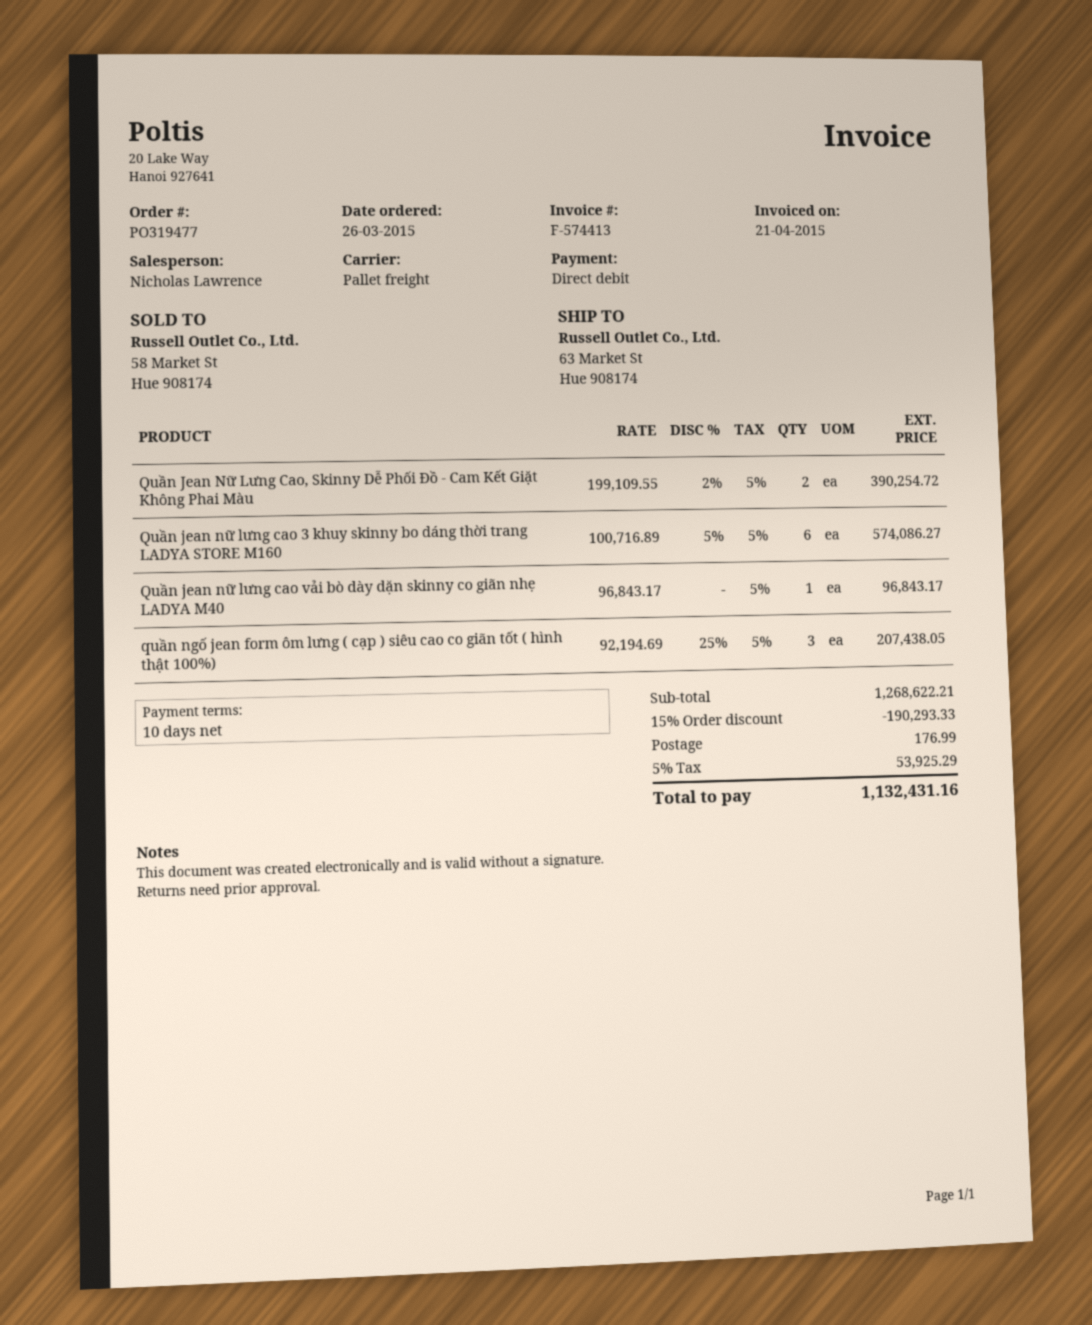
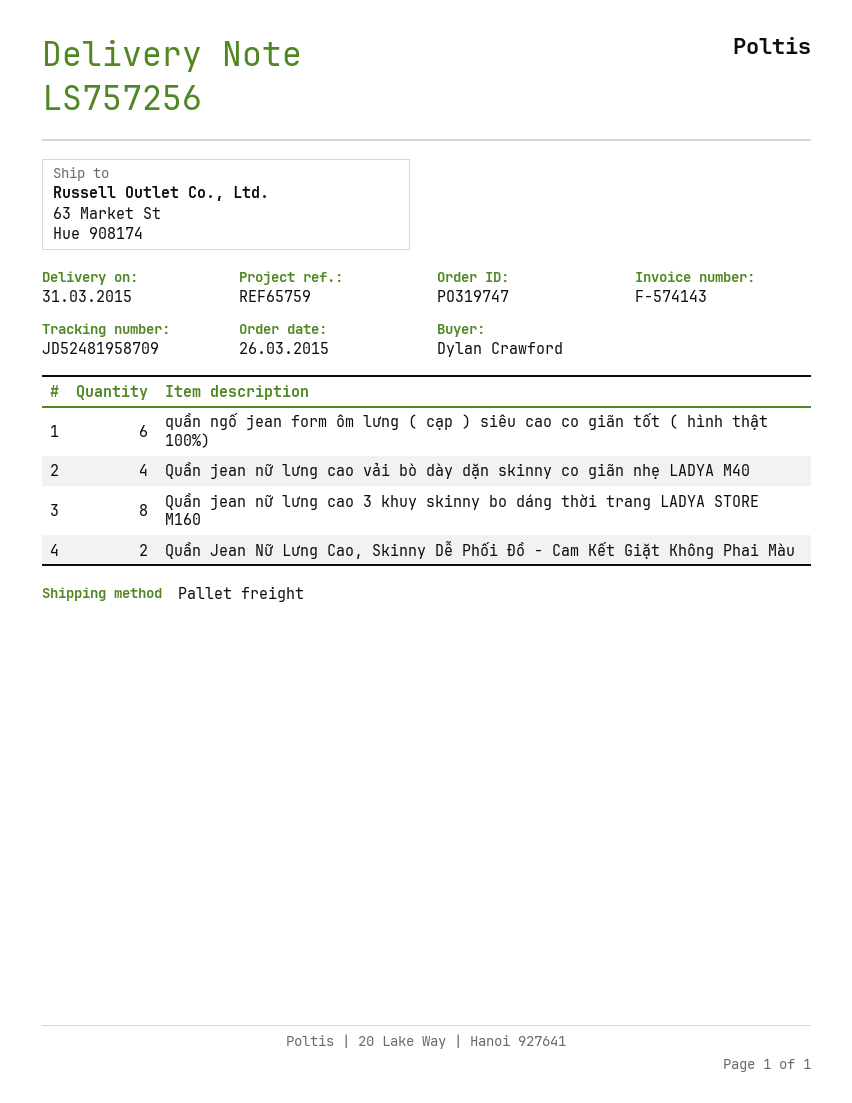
order number: PO319477 -> PO319747
invoice number: F-574413 -> F-574143
Quần jean nữ lưng cao 3 khuy skinny bo dáng thời trang LADYA STORE M160: 6 -> 8
Quần jean nữ lưng cao vải bò dày dặn skinny co giãn nhẹ LADYA M40: 1 -> 4
quần ngố jean form ôm lưng ( cạp ) siêu cao co giãn tốt ( hình thật 100%): 3 -> 6

